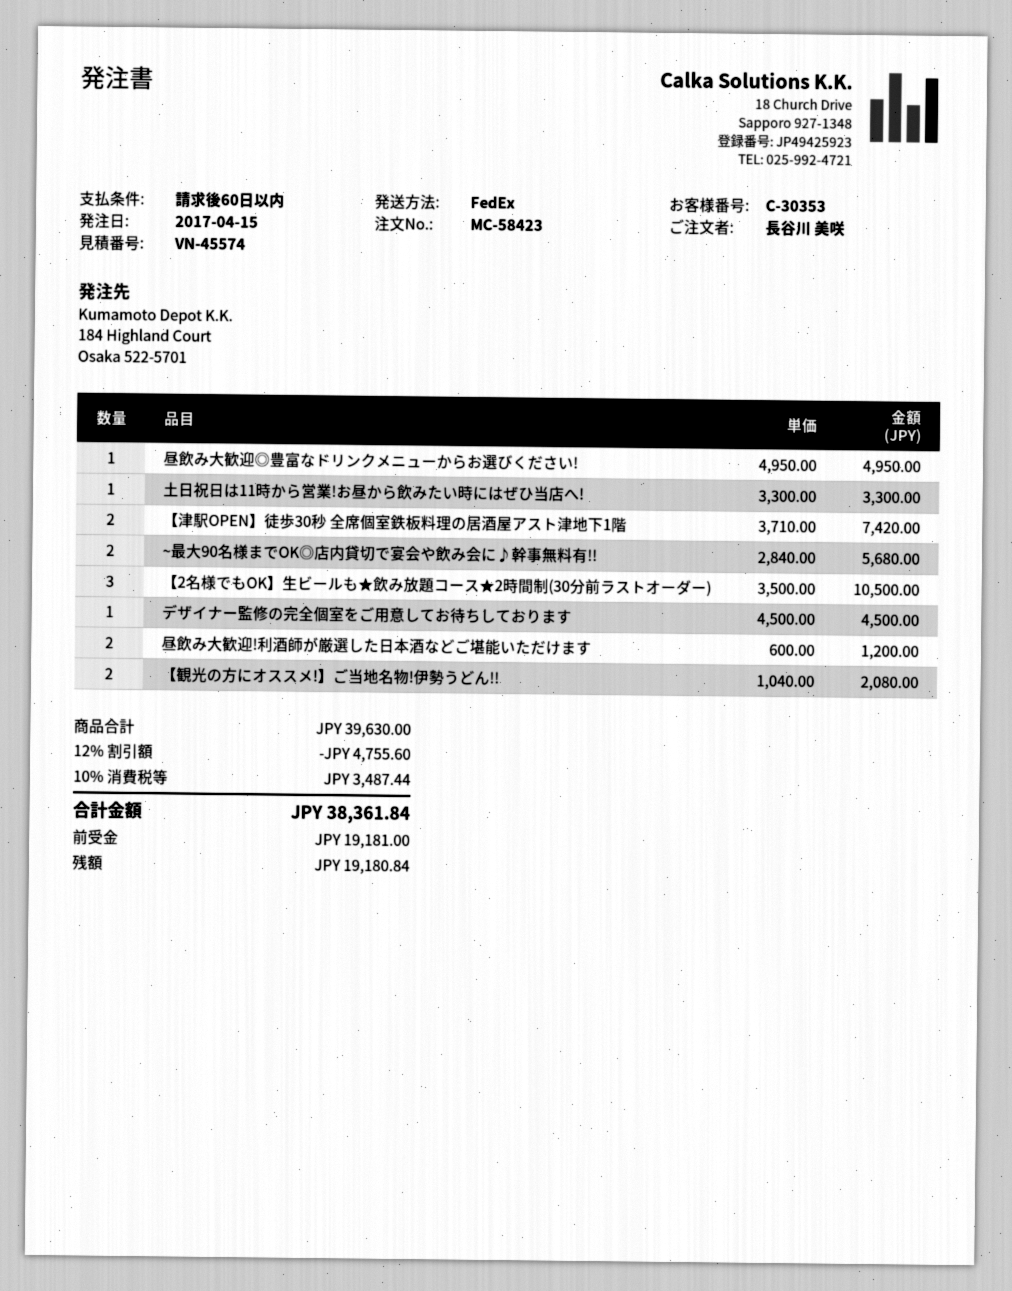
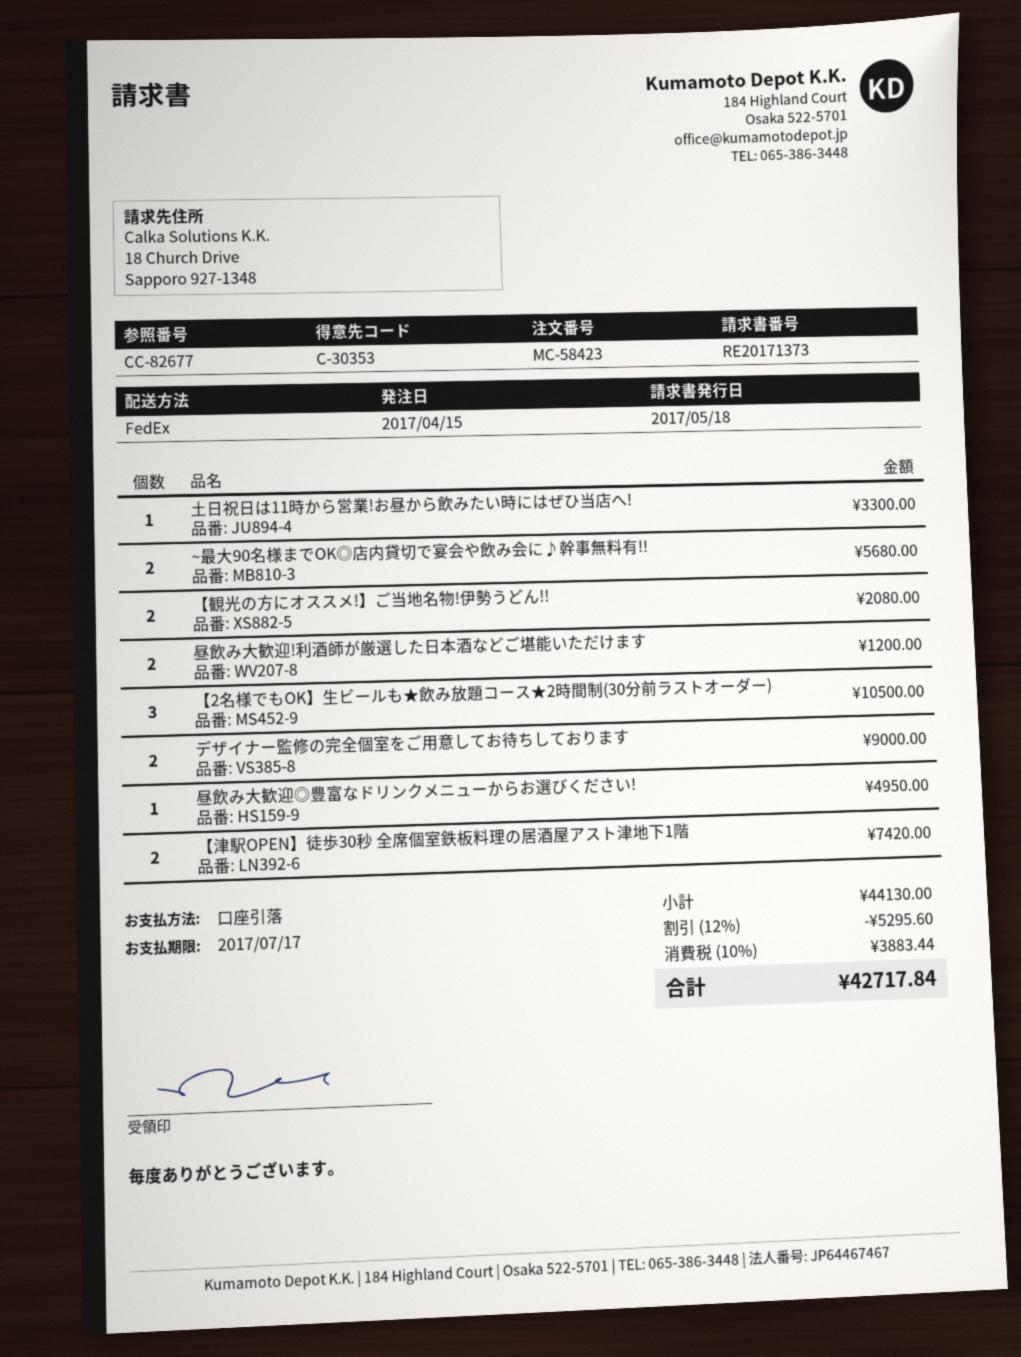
デザイナー監修の完全個室をご用意してお待ちしております: 1 for 4500.00 -> 2 for 9000.00
subtotal: 39630.00 -> 44130.00
discount: 12% = 4755.60 -> 12% = 5295.60
tax: 10% = 3487.44 -> 10% = 3883.44
total: 38361.84 -> 42717.84

